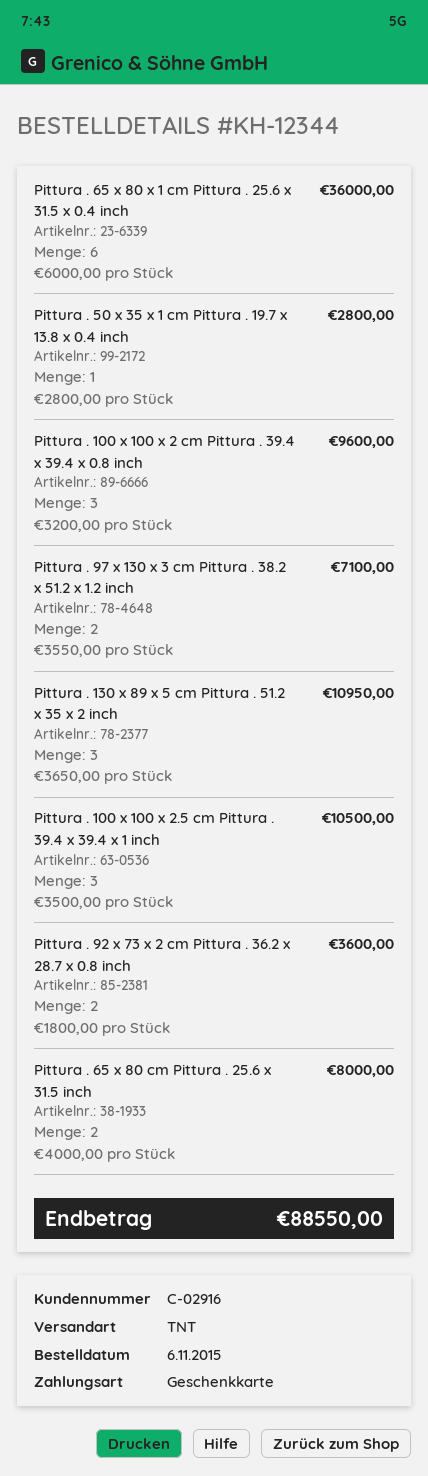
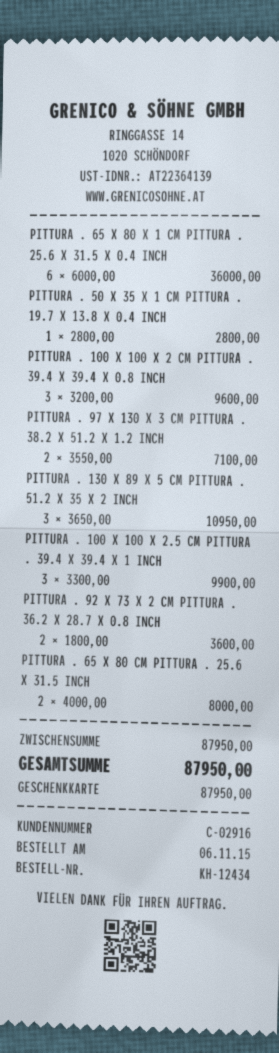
order number: KH-12344 -> KH-12434
Pittura . 100 x 100 x 2.5 cm Pittura . 39.4 x 39.4 x 1 inch: 3 x 3500.00 = 10500.00 -> 3 x 3300.00 = 9900.00
total: 88550.00 -> 87950.00

